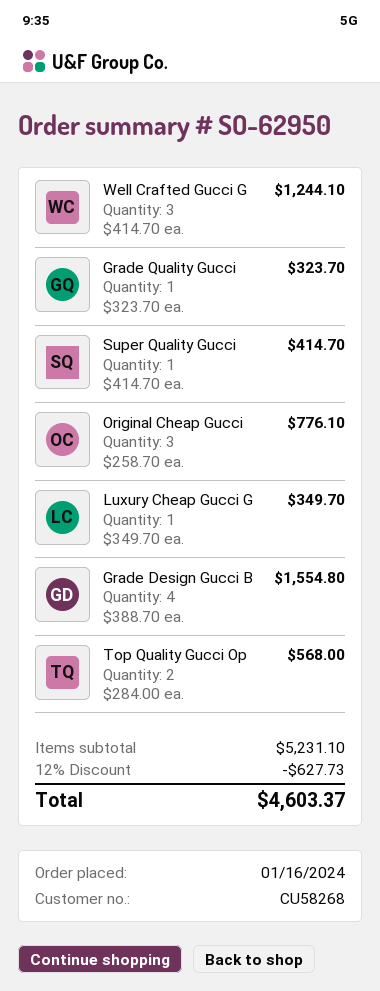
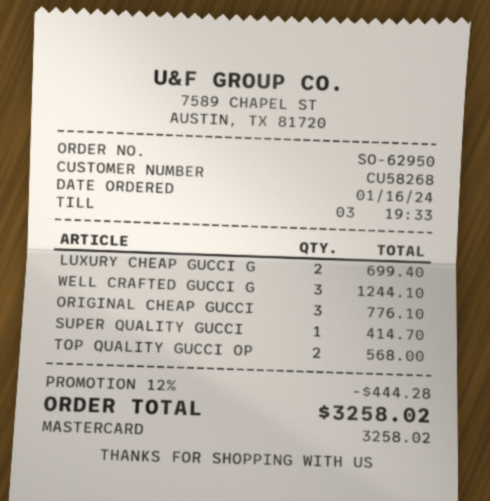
Grade Quality Gucci: 1 for 323.70 -> none
Luxury Cheap Gucci G: 1 for 349.70 -> 2 for 699.40
Grade Design Gucci B: 4 for 1554.80 -> none
discount: 12% = 627.73 -> 12% = 444.28
total: 4603.37 -> 3258.02

